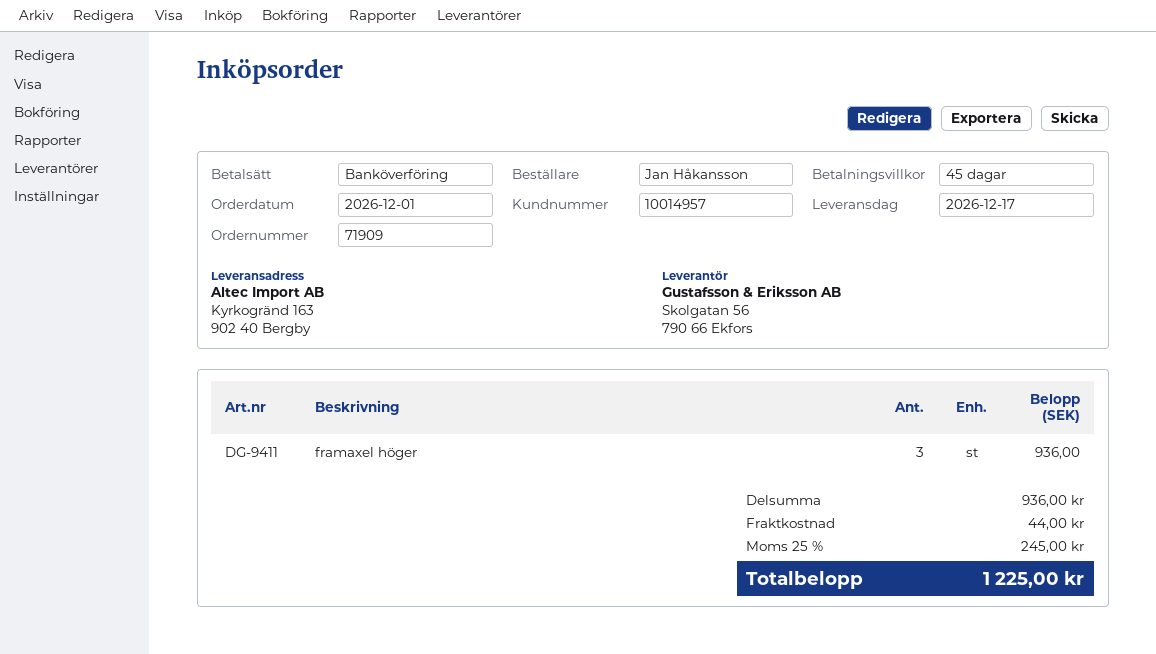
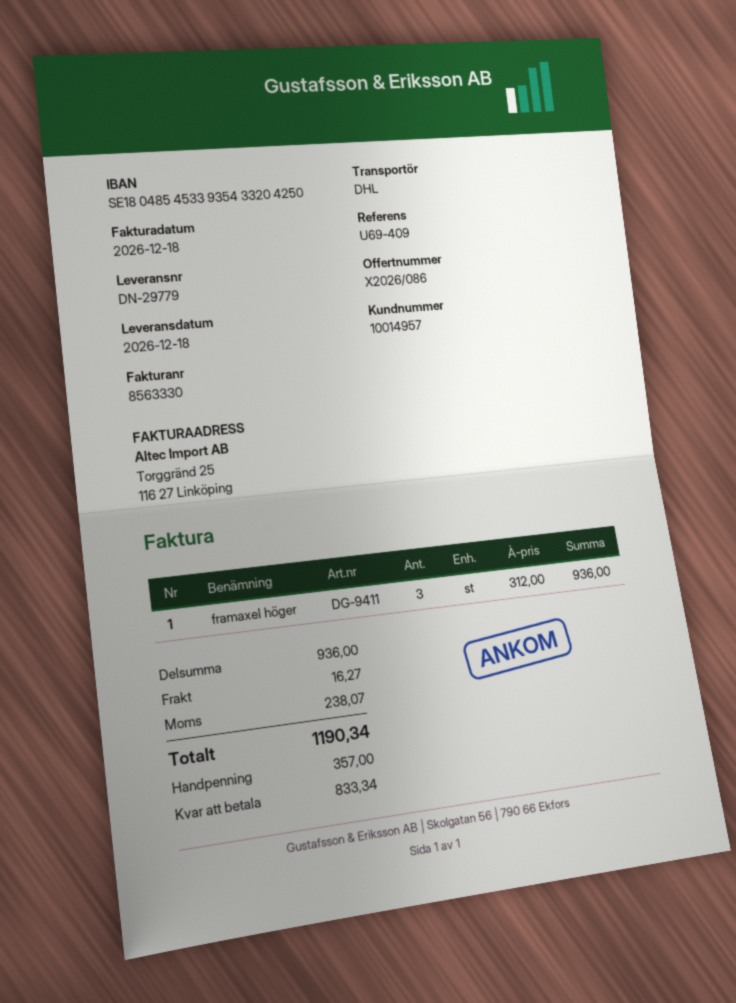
delivery date: 2026-12-17 -> 2026-12-18
shipping: 44.00 -> 16.27
tax: 245.00 -> 238.07
total: 1225.00 -> 1190.34

